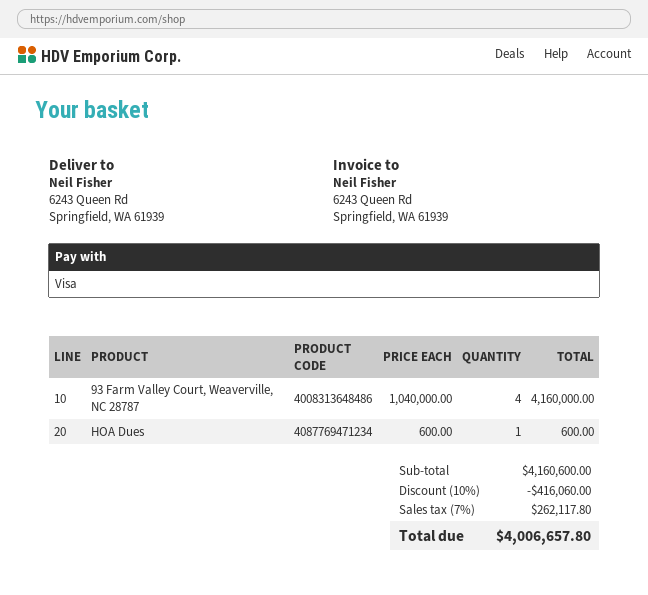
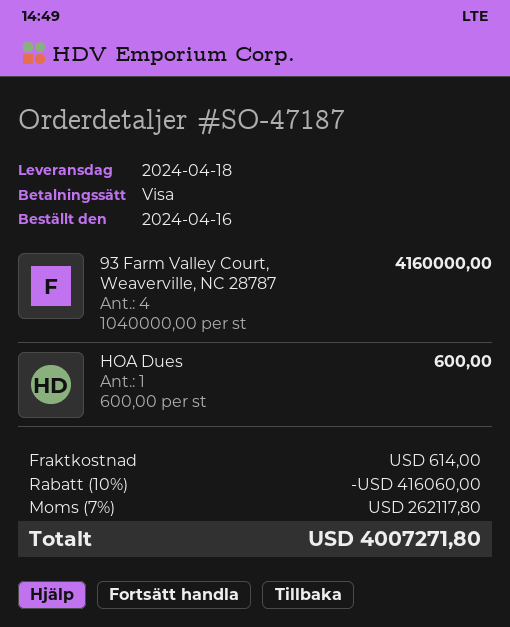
shipping: none -> 614.00
total: 4006657.80 -> 4007271.80

